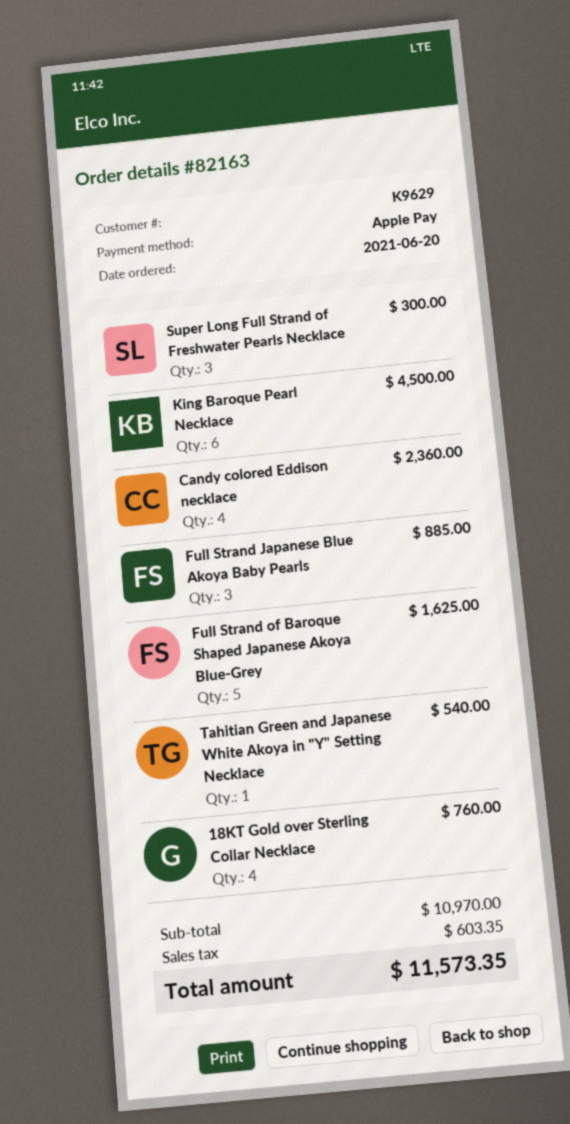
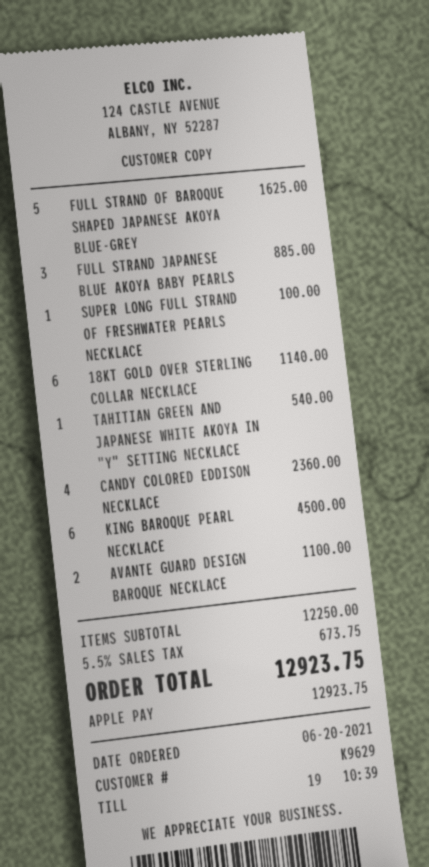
Super Long Full Strand of Freshwater Pearls Necklace: 3 for 300.00 -> 1 for 100.00
18KT Gold over Sterling Collar Necklace: 4 for 760.00 -> 6 for 1140.00
AVANTE GUARD DESIGN BAROQUE NECKLACE: none -> 2 for 1100.00
subtotal: 10970.00 -> 12250.00
tax: 603.35 -> 673.75
total: 11573.35 -> 12923.75

